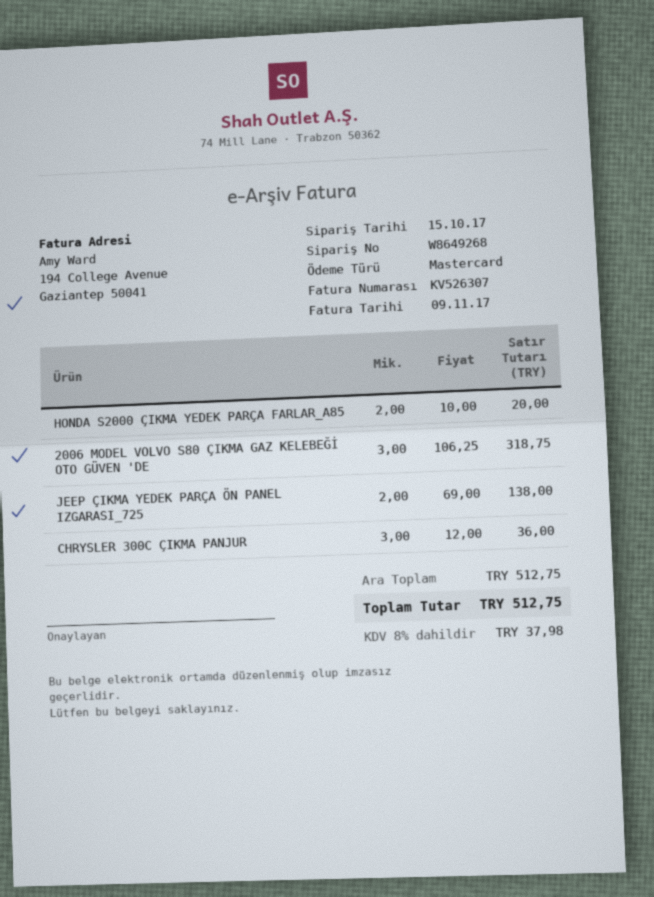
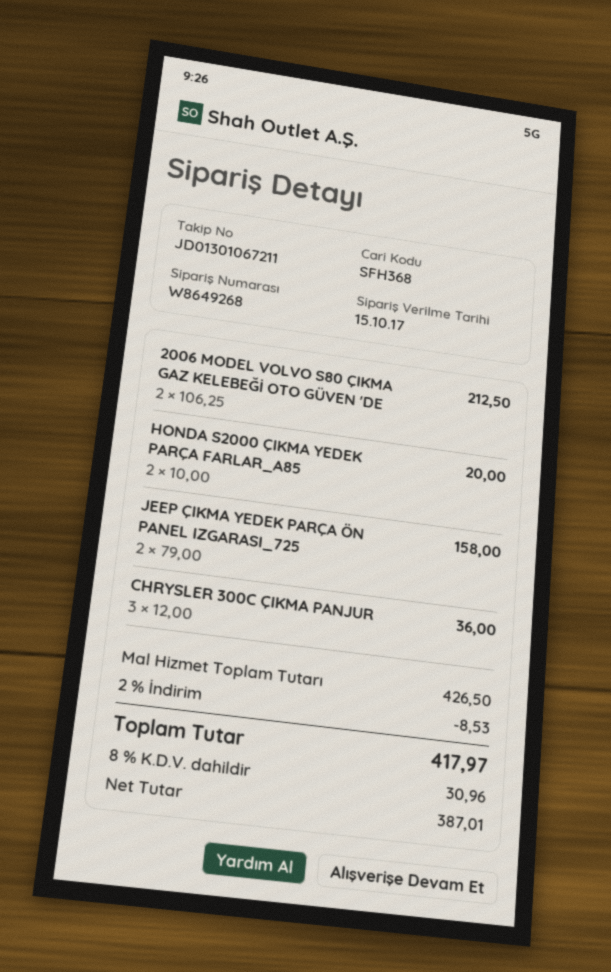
2006 MODEL VOLVO S80 ÇIKMA GAZ KELEBEĞİ OTO GÜVEN 'DE: 3 x 106.25 = 318.75 -> 2 x 106.25 = 212.50
JEEP ÇIKMA YEDEK PARÇA ÖN PANEL IZGARASI_725: 2 x 69.00 = 138.00 -> 2 x 79.00 = 158.00
subtotal: 512.75 -> 426.50
discount: none -> 2% = 8.53
tax: 8% = 37.98 -> 8% = 30.96
total: 512.75 -> 417.97

